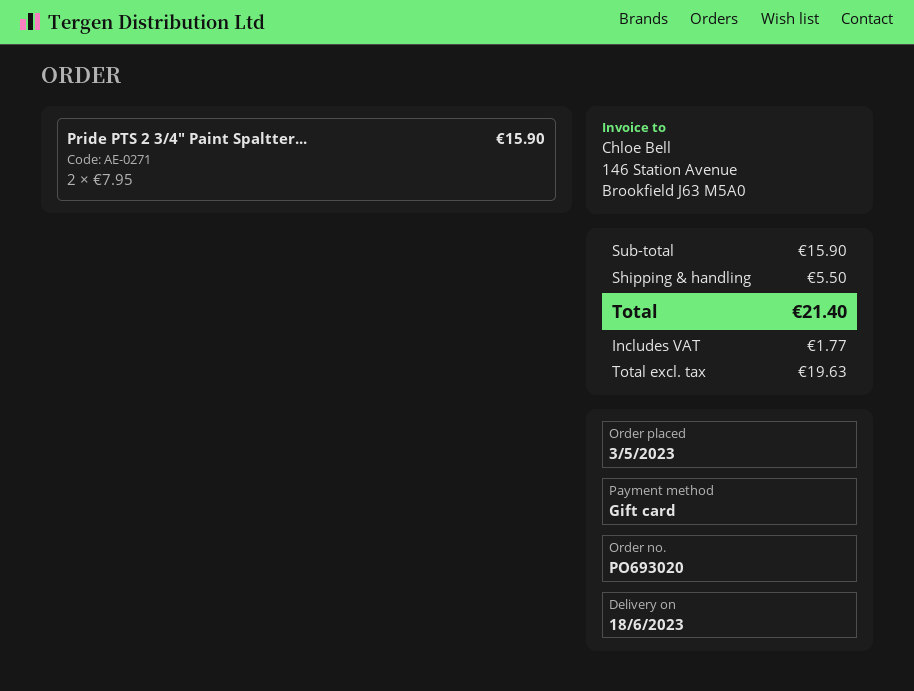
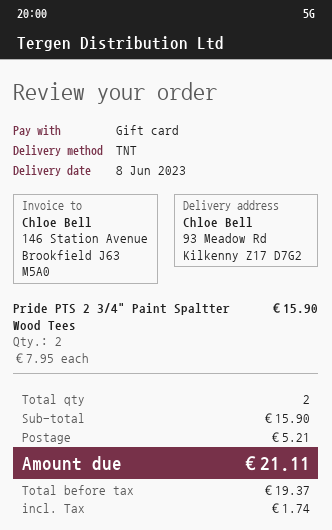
delivery date: 2023-06-18 -> 2023-06-08
shipping: 5.50 -> 5.21
net: 19.63 -> 19.37
tax: 1.77 -> 1.74
total: 21.40 -> 21.11

